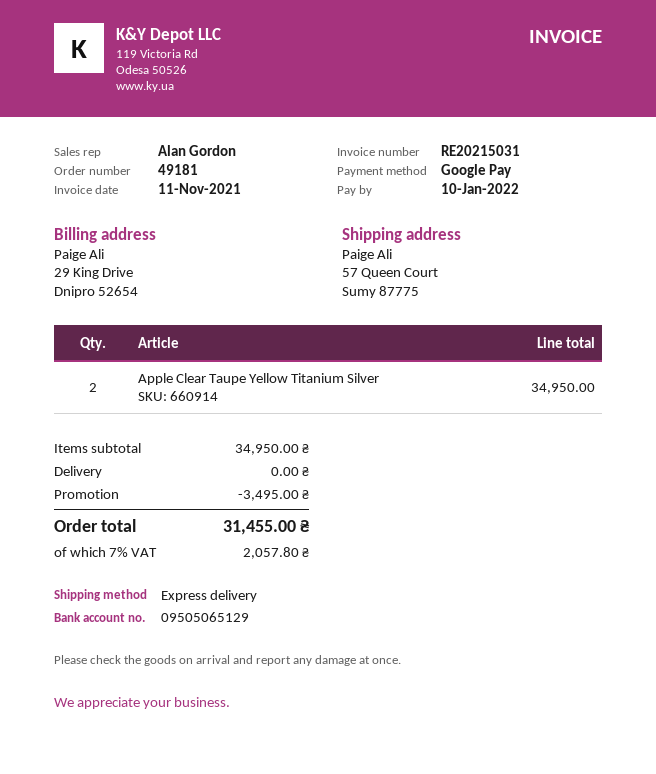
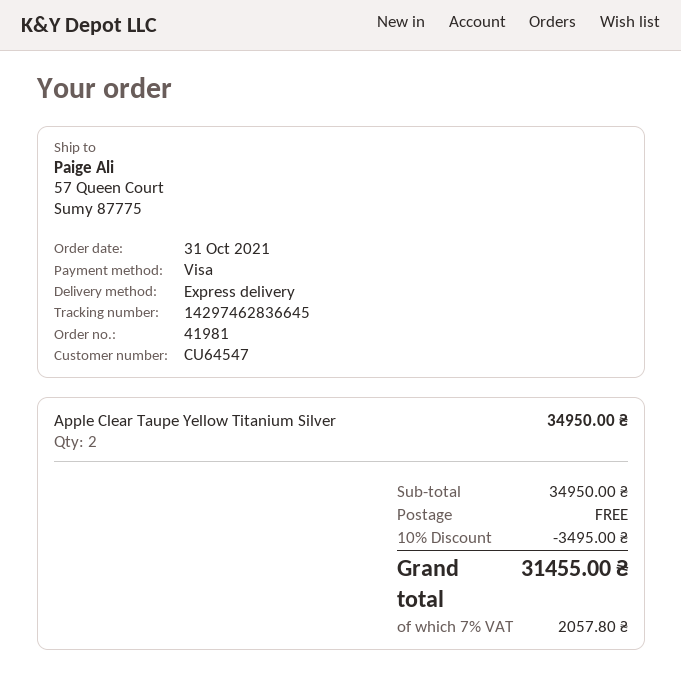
order number: 49181 -> 41981
payment method: Google Pay -> Visa

